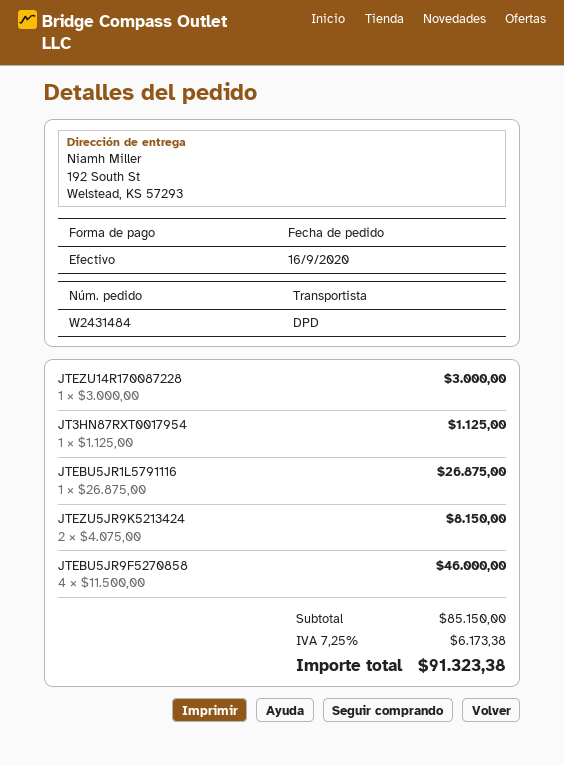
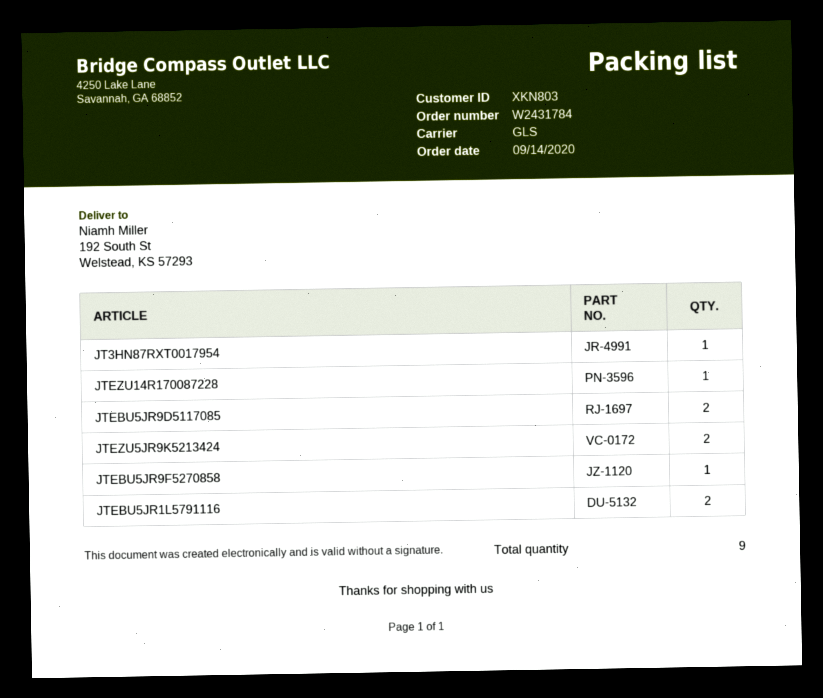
order number: W2431484 -> W2431784
order date: 2020-09-16 -> 2020-09-14
shipping method: DPD -> GLS
JTEBU5JR1L5791116: 1 -> 2
JTEBU5JR9F5270858: 4 -> 1
JTEBU5JR9D5117085: none -> 2

